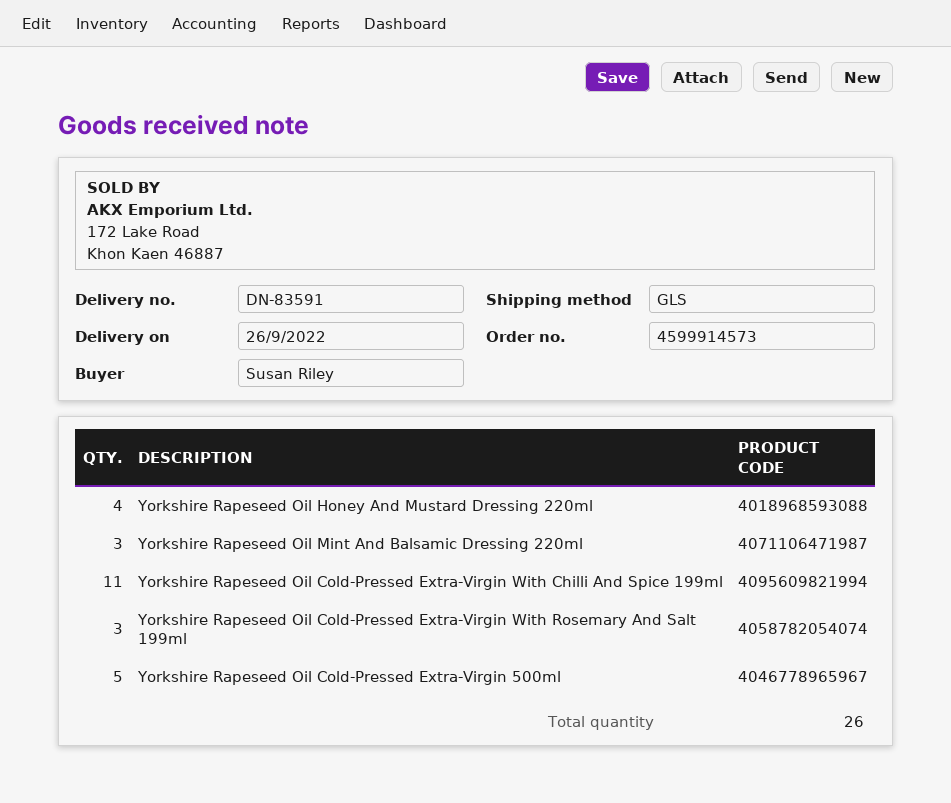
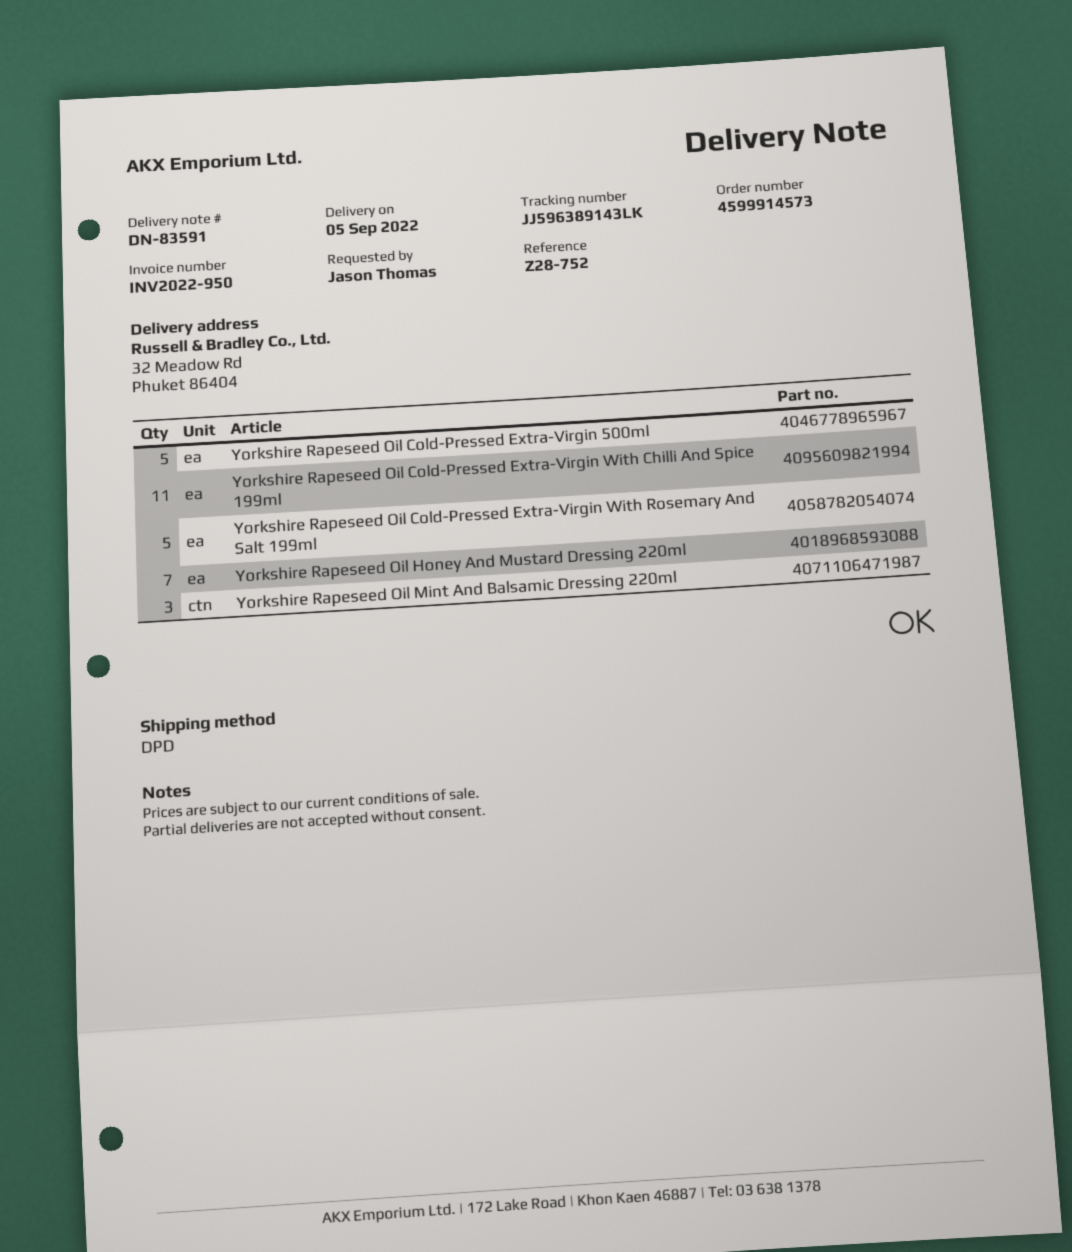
delivery date: 2022-09-26 -> 2022-09-05
ordered by: Susan Riley -> Jason Thomas
shipping method: GLS -> DPD
Yorkshire Rapeseed Oil Honey And Mustard Dressing 220ml: 4 -> 7
Yorkshire Rapeseed Oil Cold-Pressed Extra-Virgin With Rosemary And Salt 199ml: 3 -> 5

